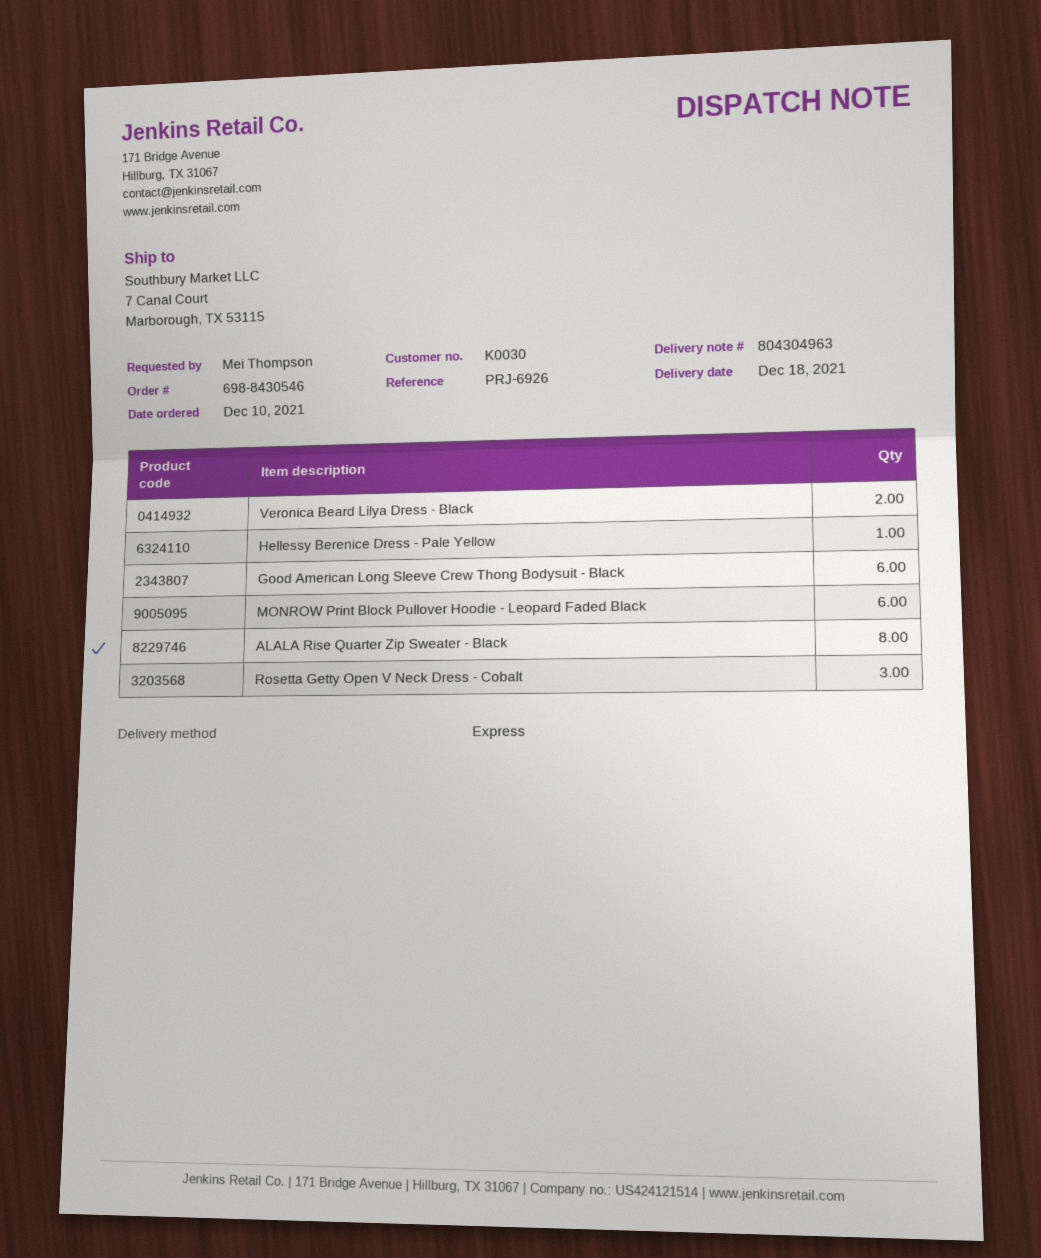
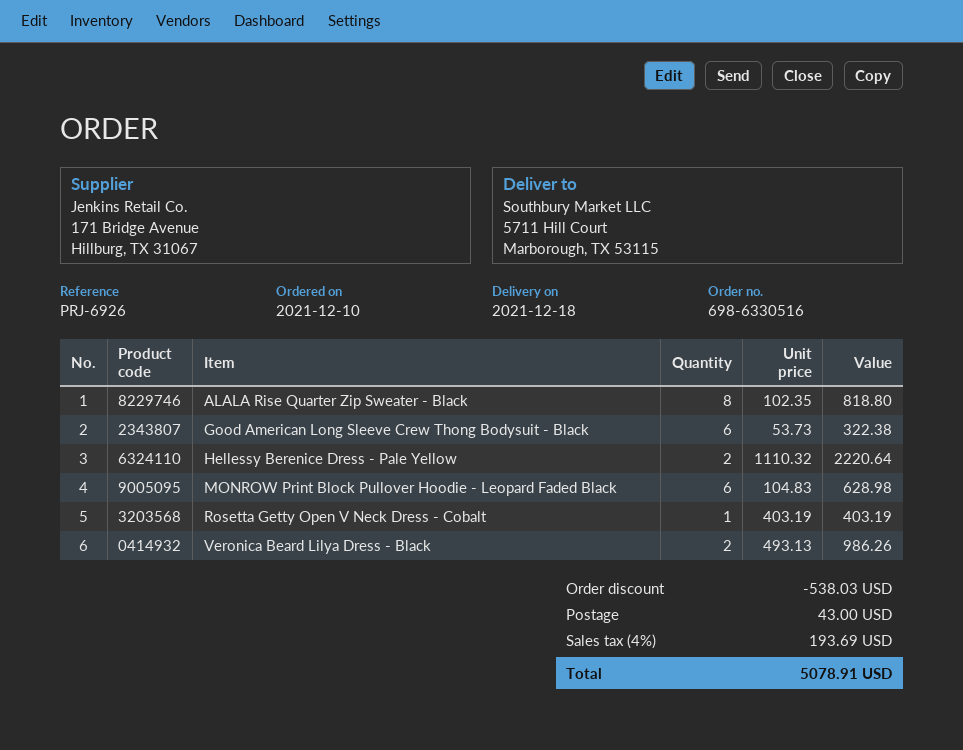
order number: 698-8430546 -> 698-6330516
ship to: 7 Canal Court, Marborough, TX 53115 -> 5711 Hill Court, Marborough, TX 53115
Hellessy Berenice Dress - Pale Yellow: 1 -> 2
Rosetta Getty Open V Neck Dress - Cobalt: 3 -> 1

